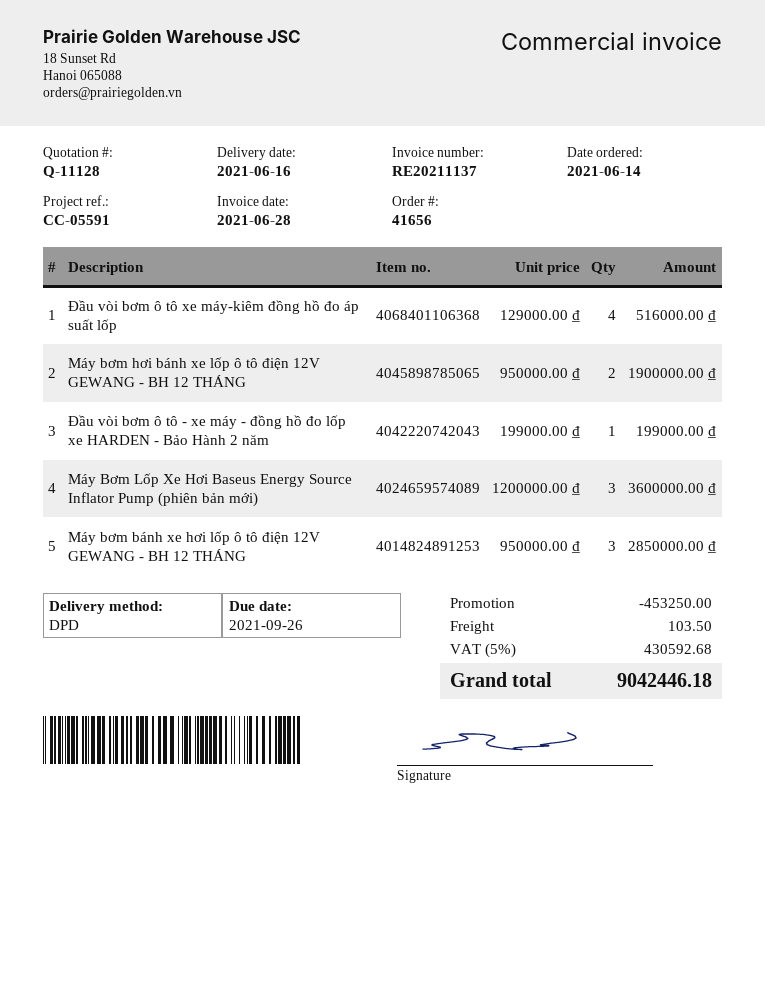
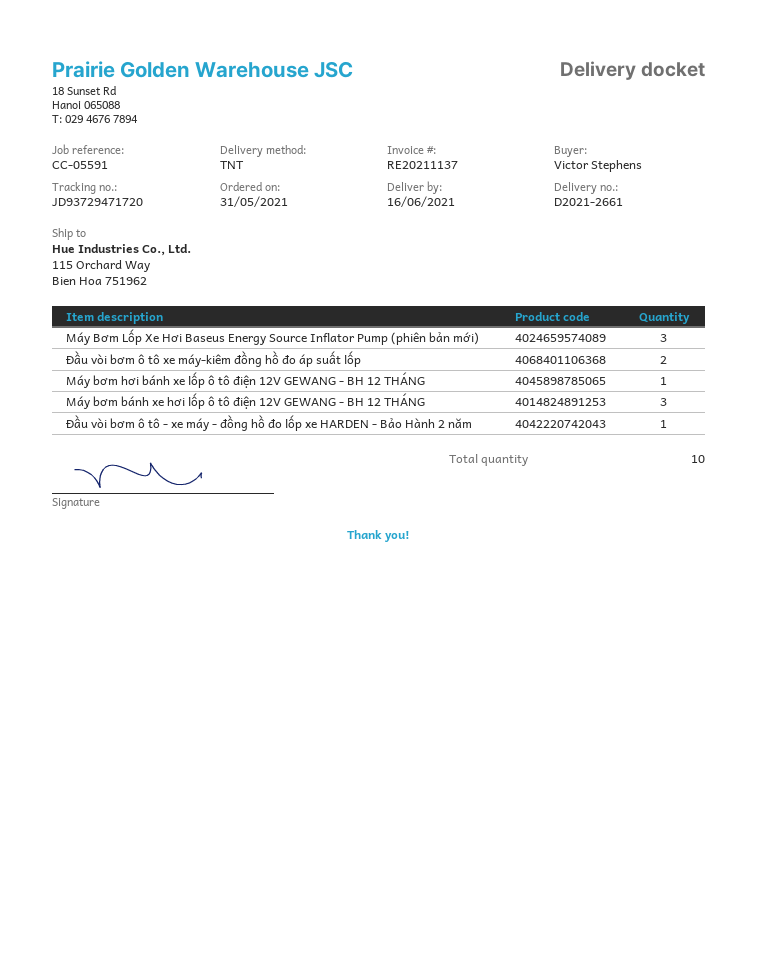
order date: 2021-06-14 -> 2021-05-31
shipping method: DPD -> TNT
Đầu vòi bơm ô tô xe máy-kiêm đồng hồ đo áp suất lốp: 4 -> 2
Máy bơm hơi bánh xe lốp ô tô điện 12V GEWANG - BH 12 THÁNG: 2 -> 1

